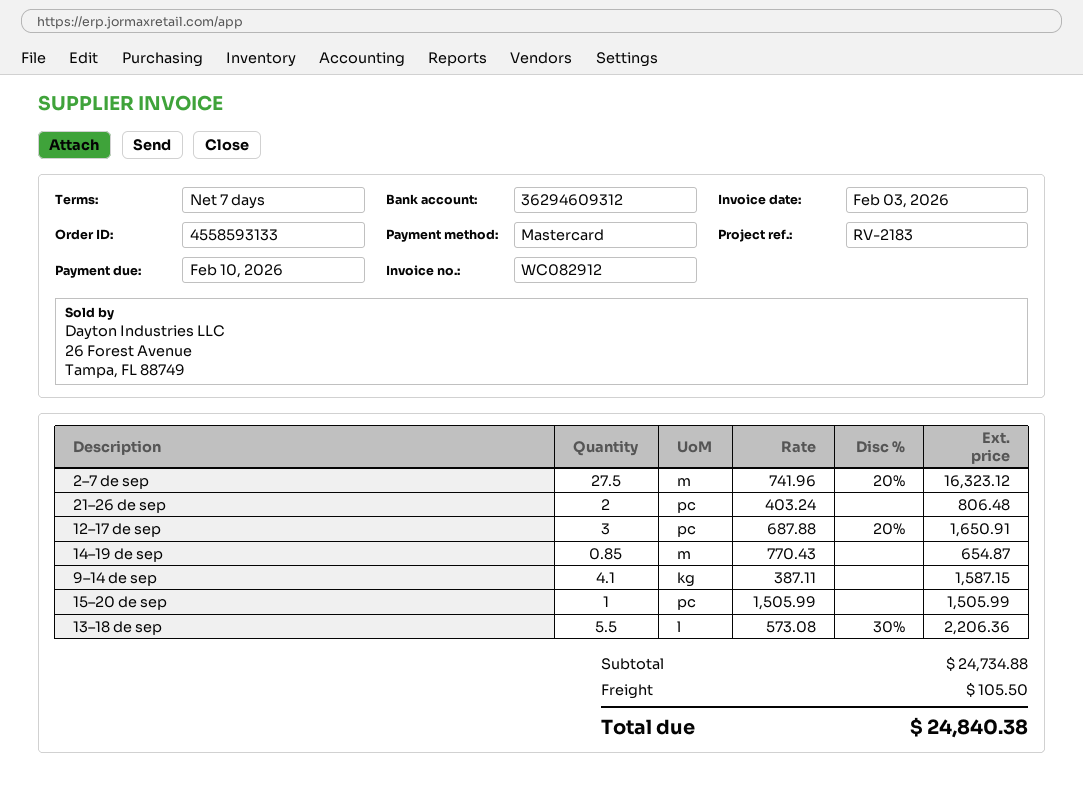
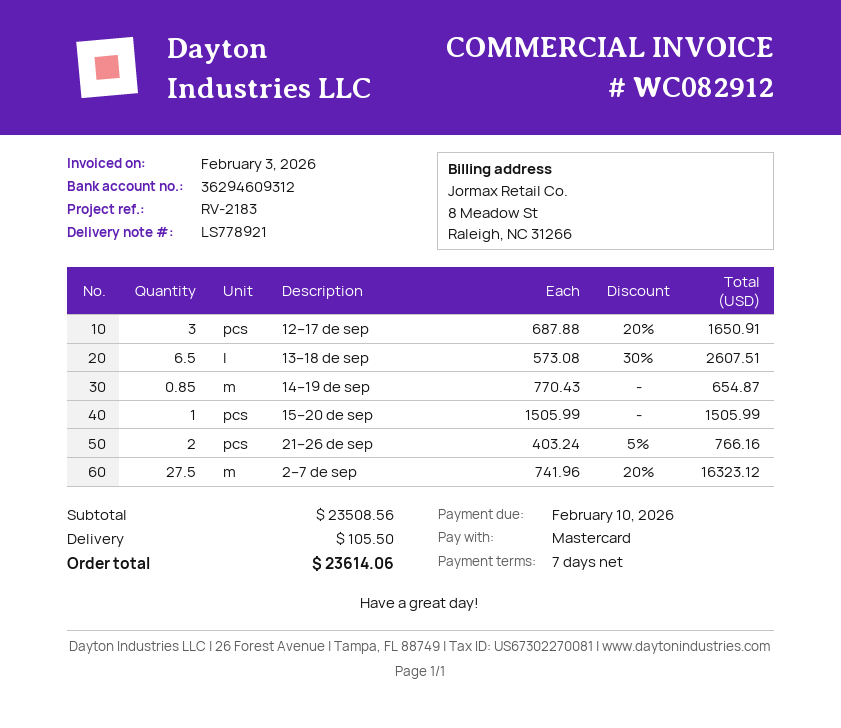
21–26 de sep: 2 x 403.24 = 806.48 -> 2 x 403.24 - 5% = 766.16
9–14 de sep: 4.1 x 387.11 = 1587.15 -> none
13–18 de sep: 5.5 x 573.08 - 30% = 2206.36 -> 6.5 x 573.08 - 30% = 2607.51
subtotal: 24734.88 -> 23508.56
total: 24840.38 -> 23614.06

